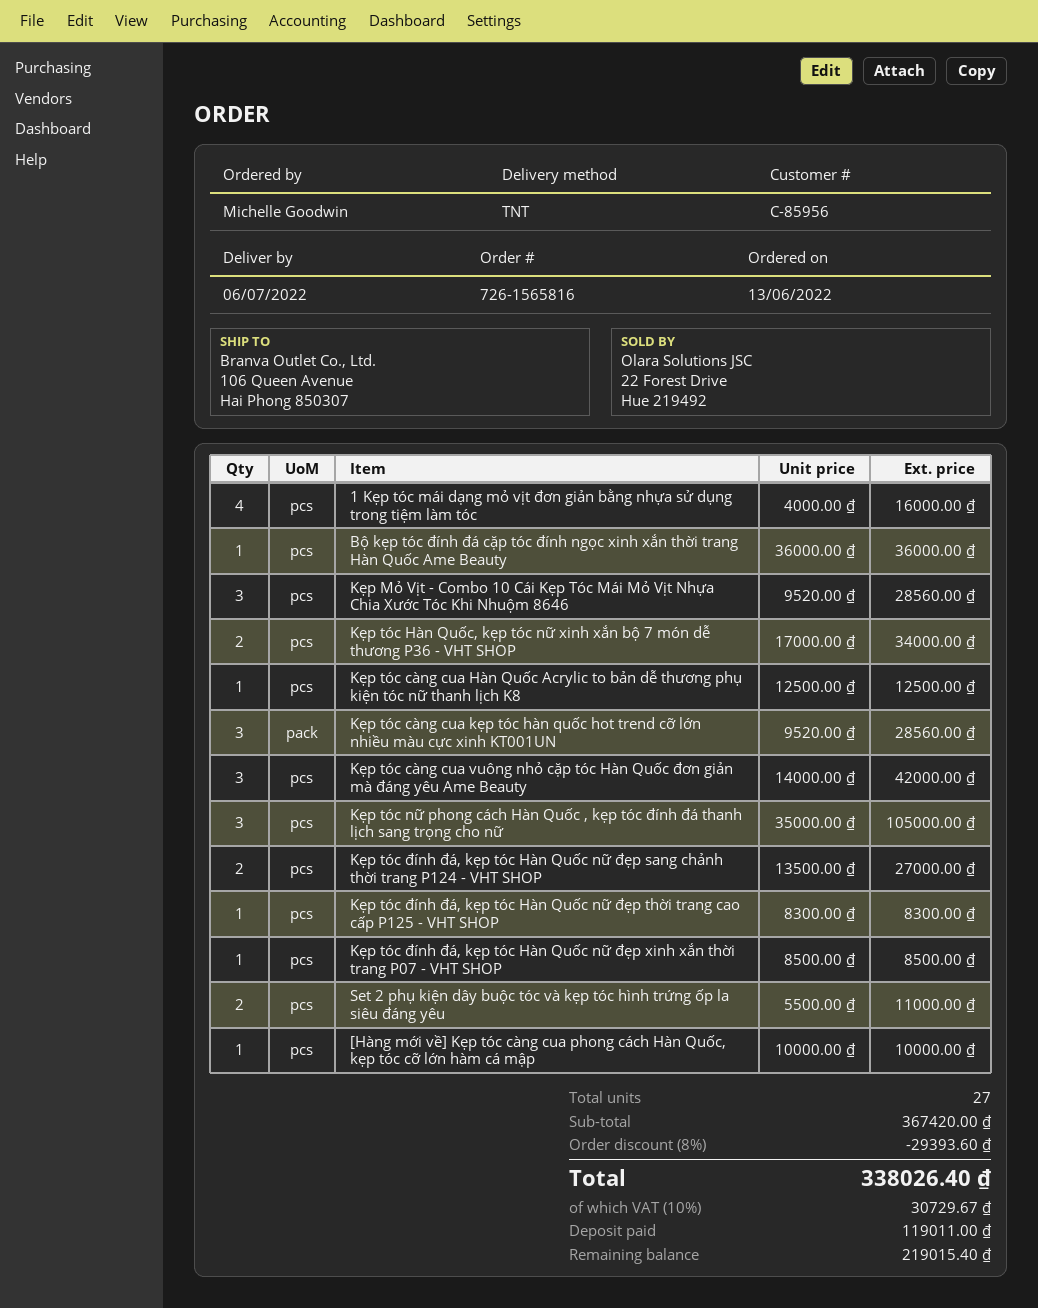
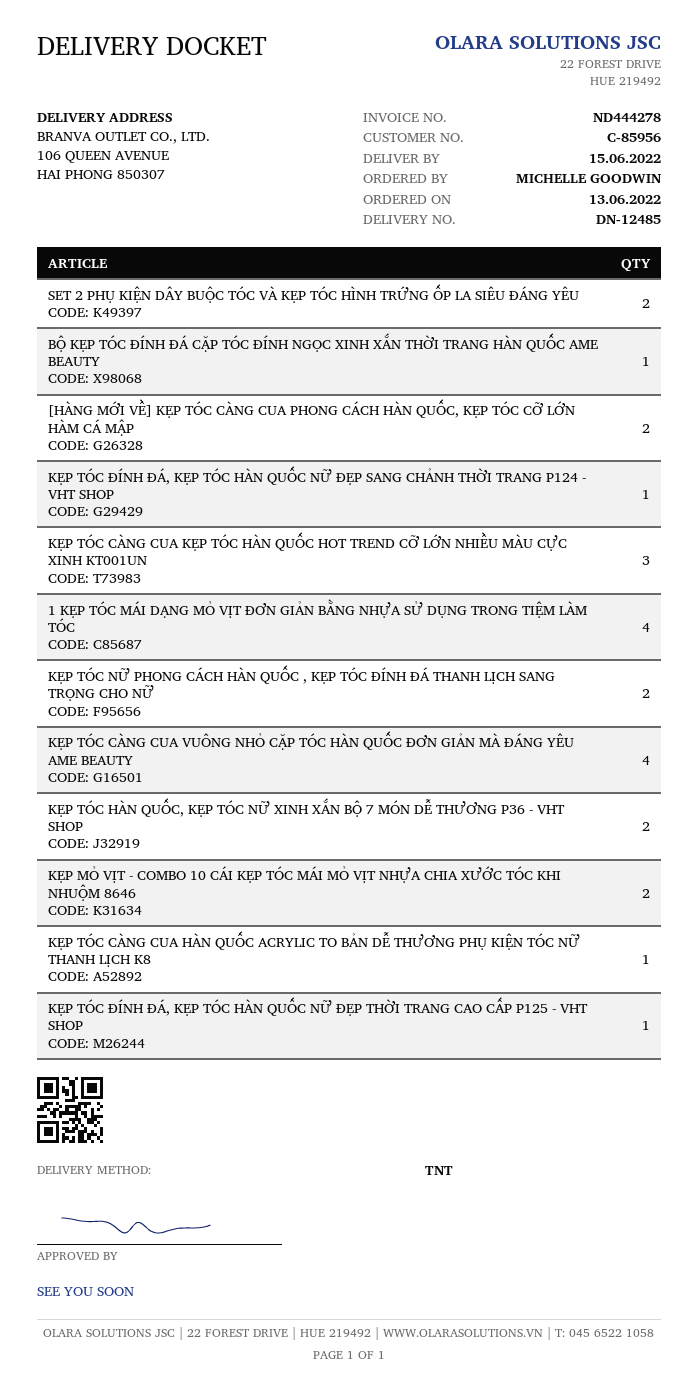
delivery date: 2022-07-06 -> 2022-06-15
Kẹp Mỏ Vịt - Combo 10 Cái Kẹp Tóc Mái Mỏ Vịt Nhựa Chia Xước Tóc Khi Nhuộm 8646: 3 -> 2
Kẹp tóc càng cua vuông nhỏ cặp tóc Hàn Quốc đơn giản mà đáng yêu Ame Beauty: 3 -> 4
Kẹp tóc nữ phong cách Hàn Quốc , kẹp tóc đính đá thanh lịch sang trọng cho nữ: 3 -> 2
Kẹp tóc đính đá, kẹp tóc Hàn Quốc nữ đẹp sang chảnh thời trang P124 - VHT SHOP: 2 -> 1
Kẹp tóc đính đá, kẹp tóc Hàn Quốc nữ đẹp xinh xắn thời trang P07 - VHT SHOP: 1 -> none
[Hàng mới về] Kẹp tóc càng cua phong cách Hàn Quốc, kẹp tóc cỡ lớn hàm cá mập: 1 -> 2

